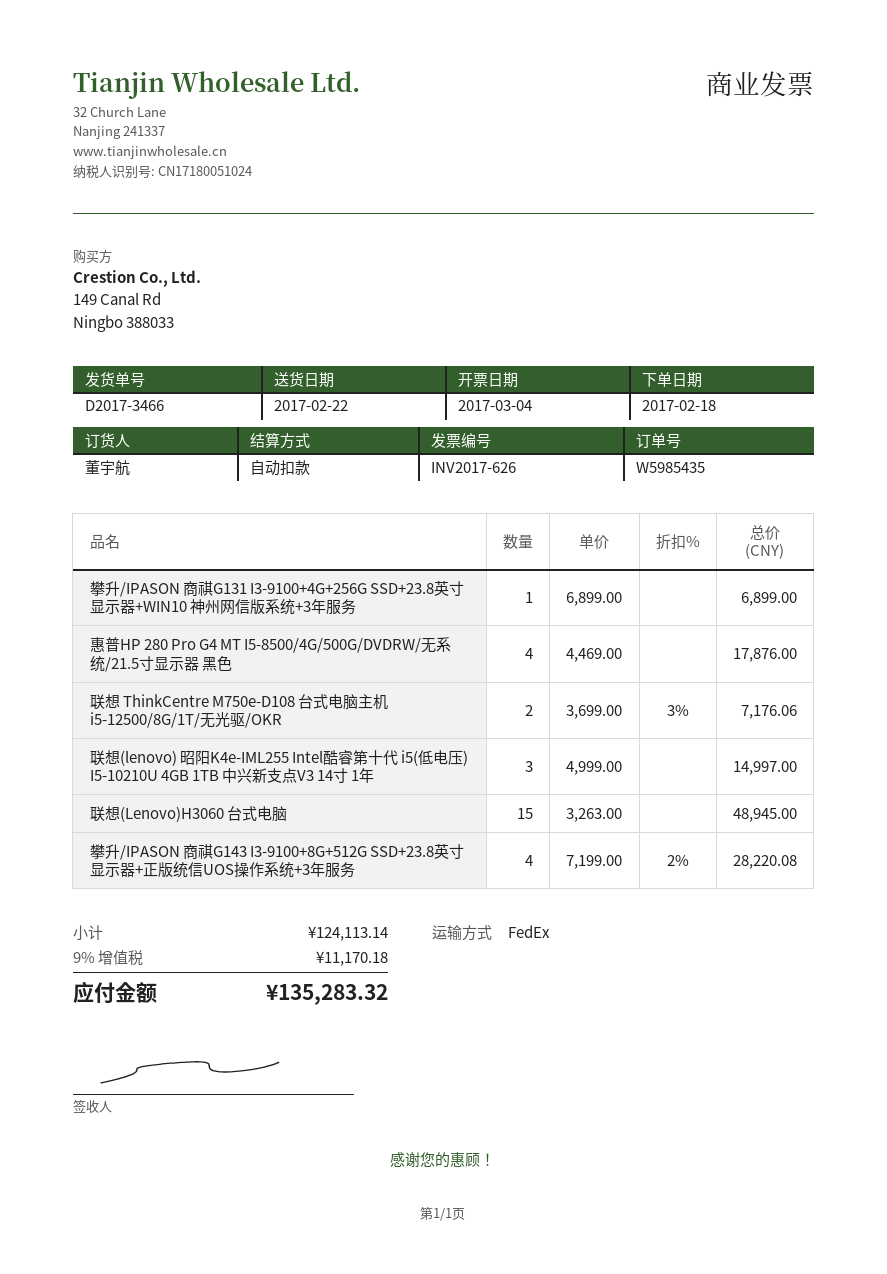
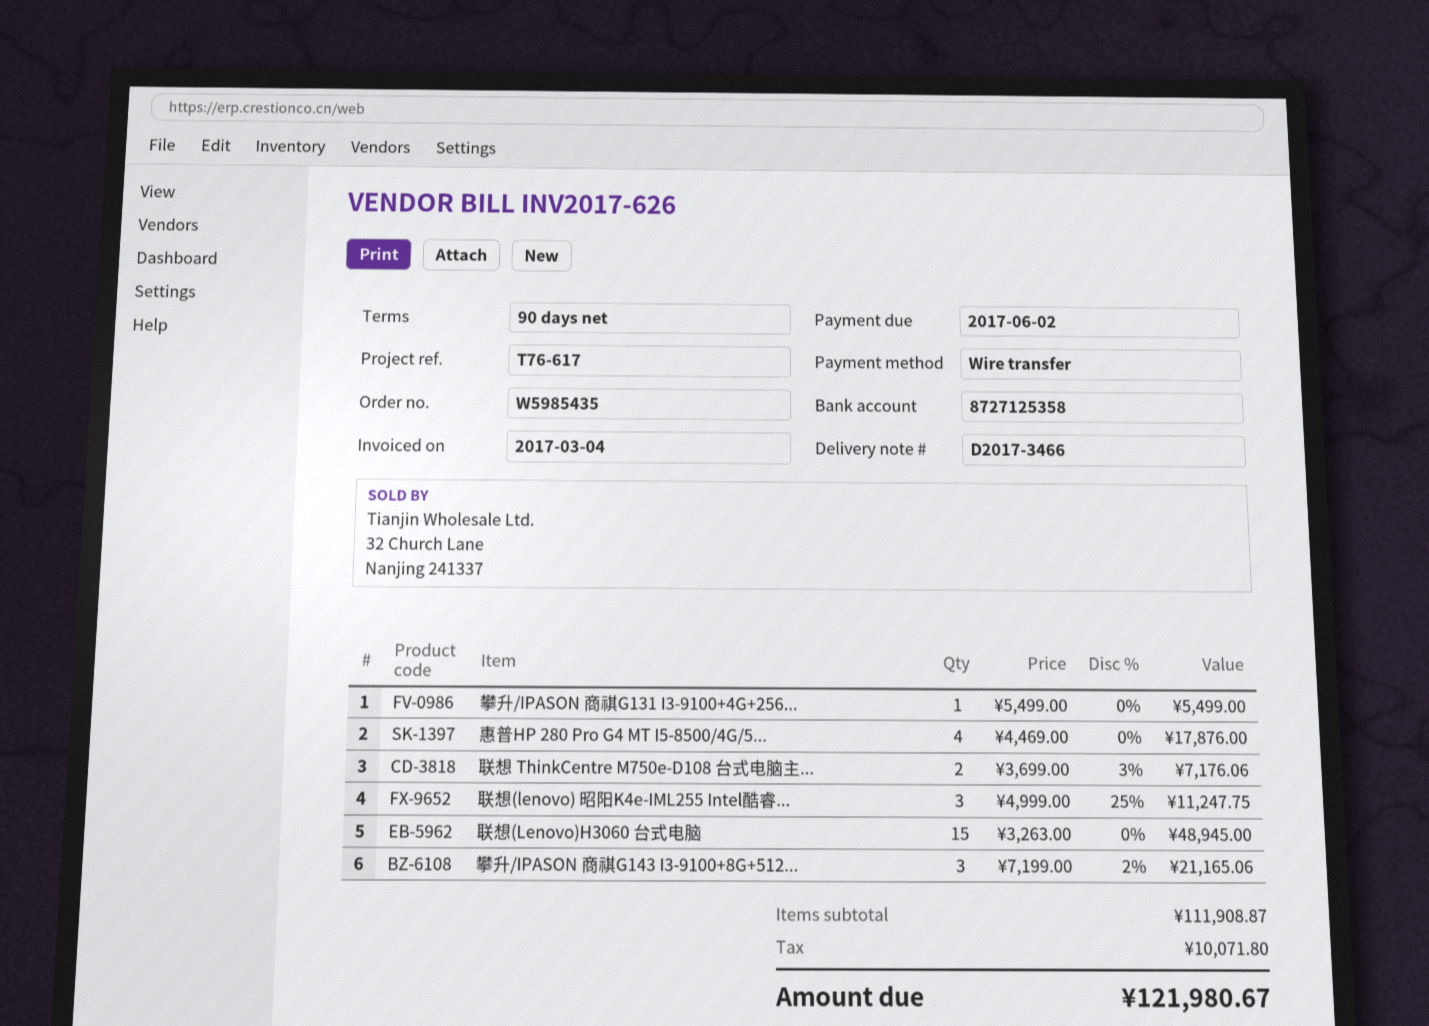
payment method: direct debit -> bank transfer
攀升/IPASON 商祺G131 I3-9100+4G+256G SSD+23.8英寸显示器+WIN10 神州网信版系统+3年服务: 1 x 6899.00 = 6899.00 -> 1 x 5499.00 = 5499.00
联想(lenovo) 昭阳K4e-IML255 Intel酷睿第十代 i5(低电压) I5-10210U 4GB 1TB 中兴新支点V3 14寸 1年: 3 x 4999.00 = 14997.00 -> 3 x 4999.00 - 25% = 11247.75
攀升/IPASON 商祺G143 I3-9100+8G+512G SSD+23.8英寸显示器+正版统信UOS操作系统+3年服务: 4 x 7199.00 - 2% = 28220.08 -> 3 x 7199.00 - 2% = 21165.06
subtotal: 124113.14 -> 111908.87
tax: 11170.18 -> 10071.80
total: 135283.32 -> 121980.67

